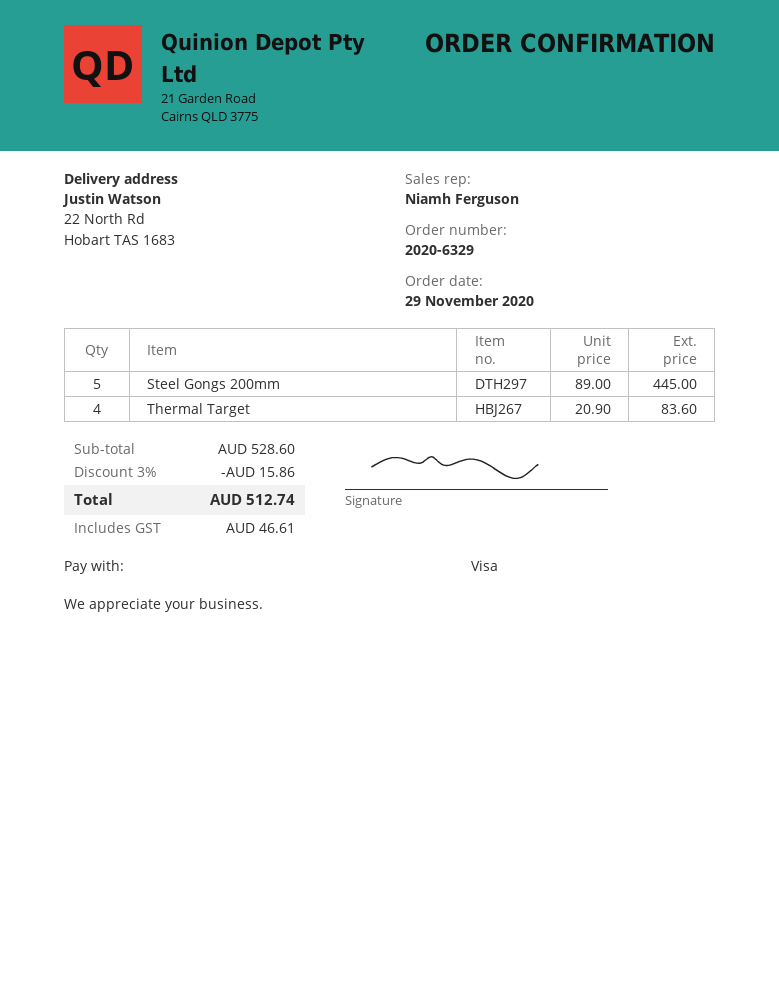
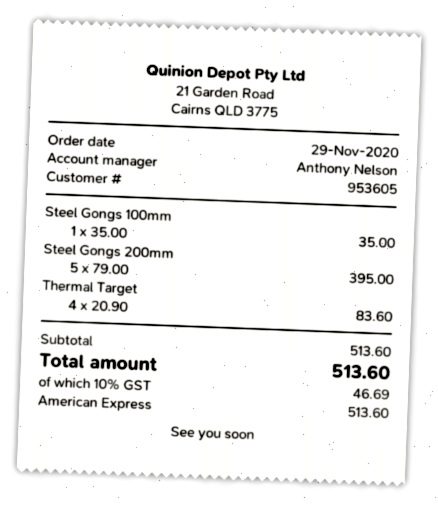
sales rep: Niamh Ferguson -> Anthony Nelson
payment method: Visa -> American Express
Steel Gongs 200mm: 5 x 89.00 = 445.00 -> 5 x 79.00 = 395.00
Steel Gongs 100mm: none -> 1 x 35.00 = 35.00
subtotal: 528.60 -> 513.60
discount: 3% = 15.86 -> none
tax: 46.61 -> 46.69
total: 512.74 -> 513.60

